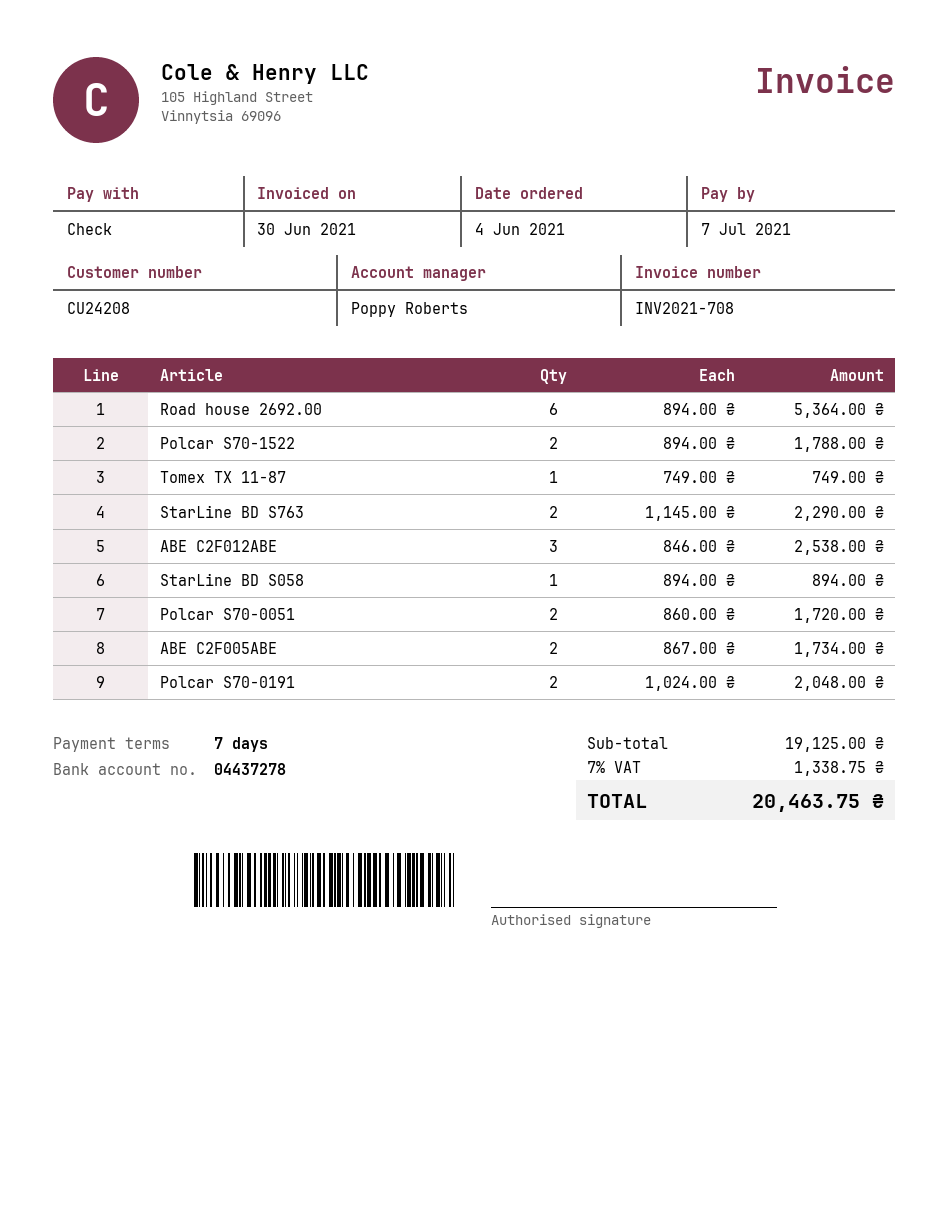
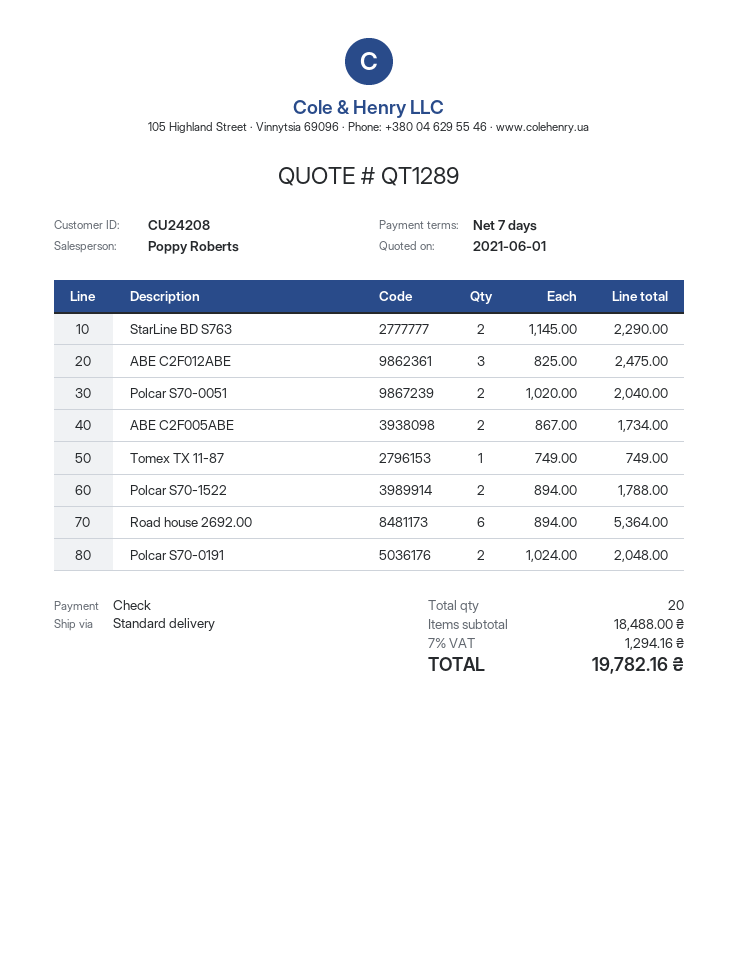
ABE C2F012ABE: 3 x 846.00 = 2538.00 -> 3 x 825.00 = 2475.00
StarLine BD S058: 1 x 894.00 = 894.00 -> none
Polcar S70-0051: 2 x 860.00 = 1720.00 -> 2 x 1020.00 = 2040.00
subtotal: 19125.00 -> 18488.00
tax: 7% = 1338.75 -> 7% = 1294.16
total: 20463.75 -> 19782.16

